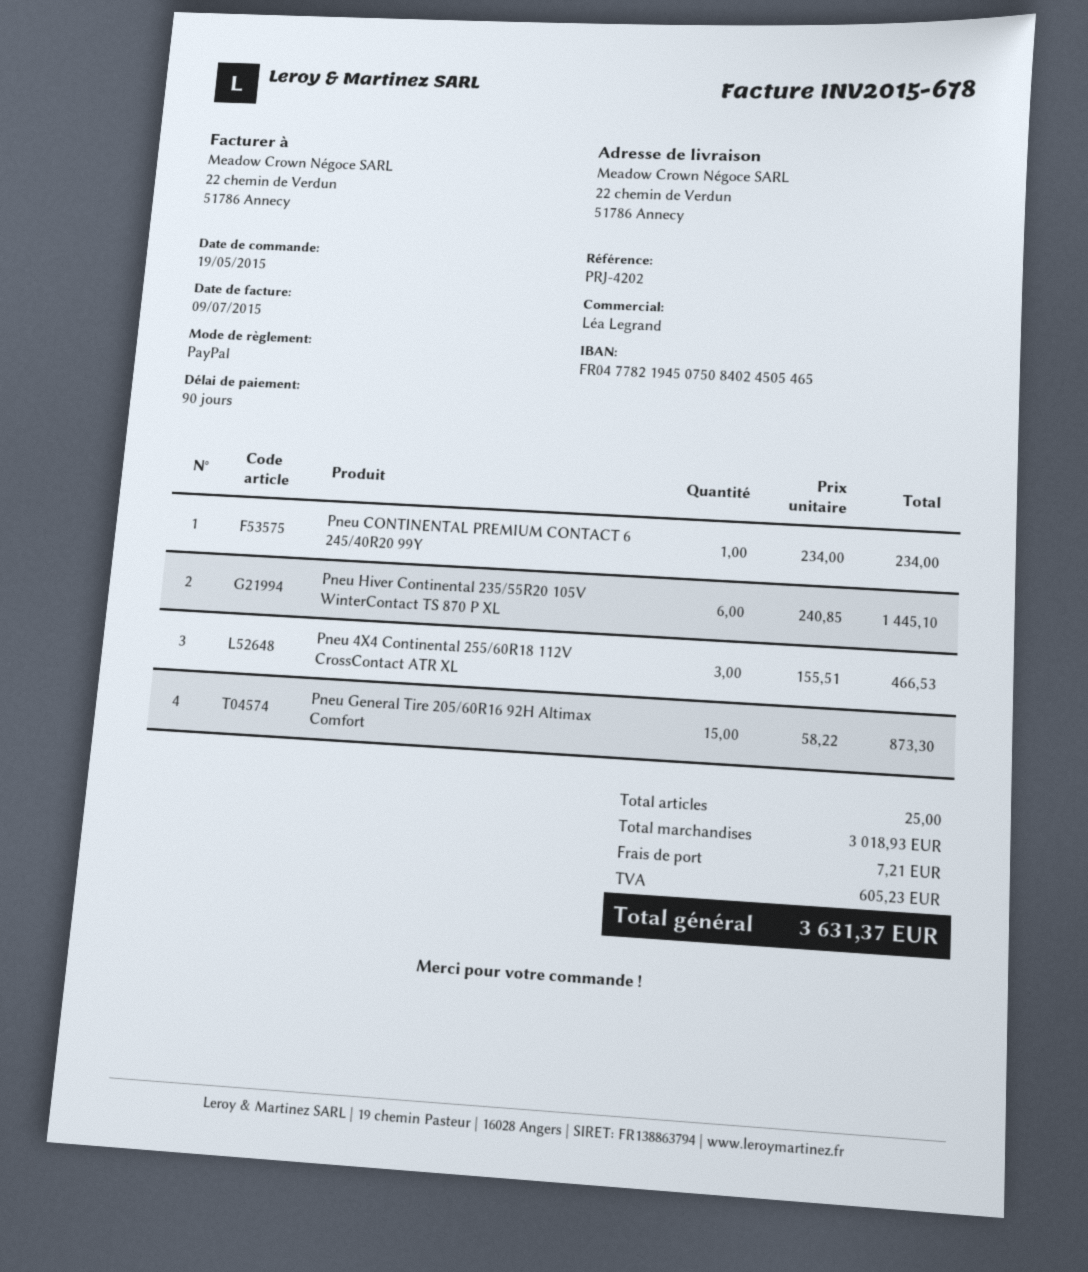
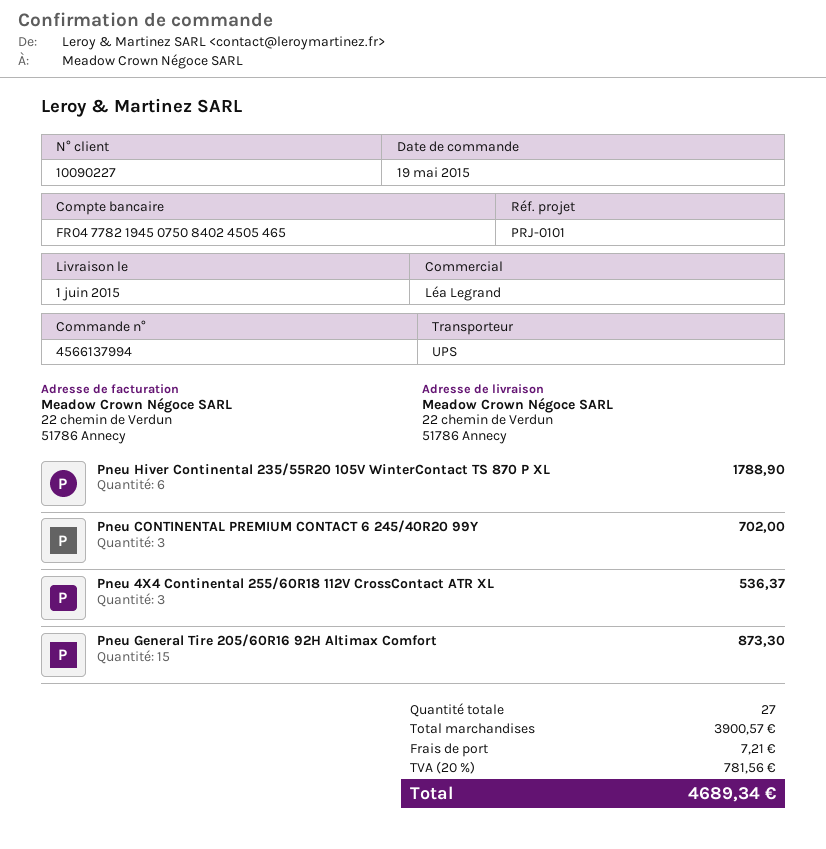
reference: PRJ-4202 -> PRJ-0101
Pneu CONTINENTAL PREMIUM CONTACT 6 245/40R20 99Y: 1 for 234.00 -> 3 for 702.00
Pneu Hiver Continental 235/55R20 105V WinterContact TS 870 P XL: 6 for 1445.10 -> 6 for 1788.90
Pneu 4X4 Continental 255/60R18 112V CrossContact ATR XL: 3 for 466.53 -> 3 for 536.37
total quantity: 25 -> 27
subtotal: 3018.93 -> 3900.57
tax: 605.23 -> 781.56
total: 3631.37 -> 4689.34

